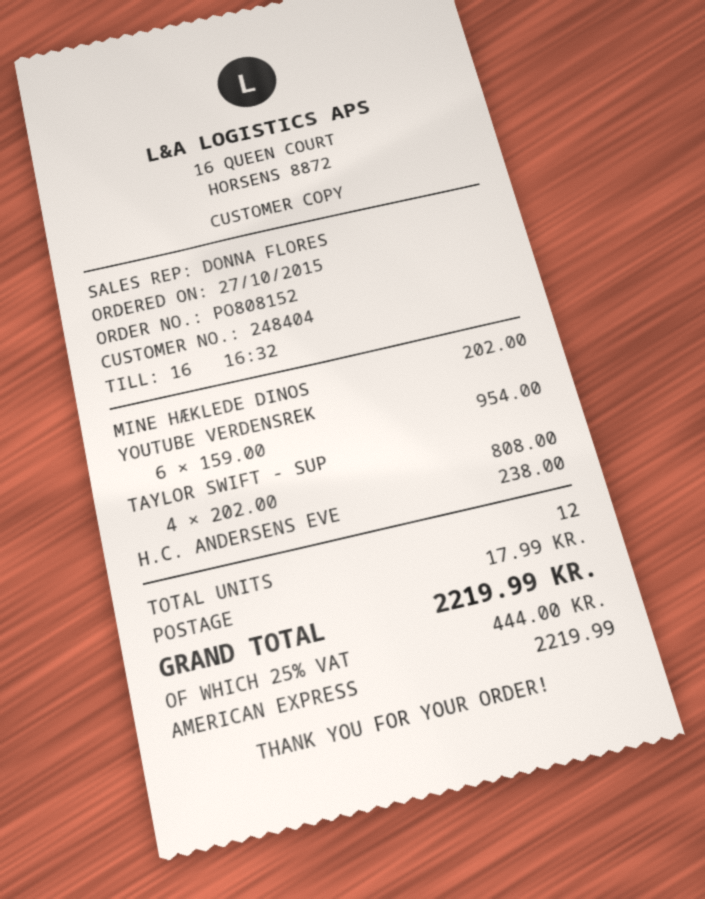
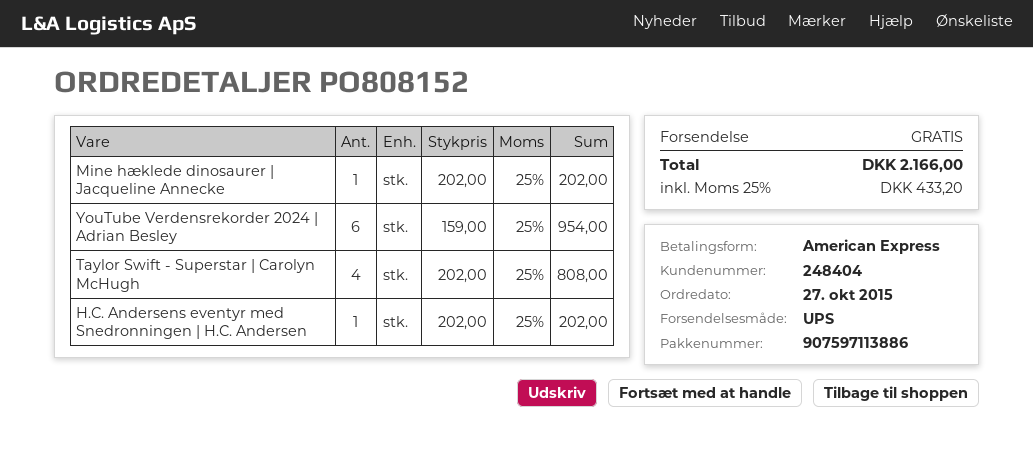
H.C. ANDERSENS EVE: 1 x 238.00 = 238.00 -> 1 x 202.00 = 202.00
shipping: 17.99 -> 0.00
tax: 25% = 444.00 -> 25% = 433.20
total: 2219.99 -> 2166.00

